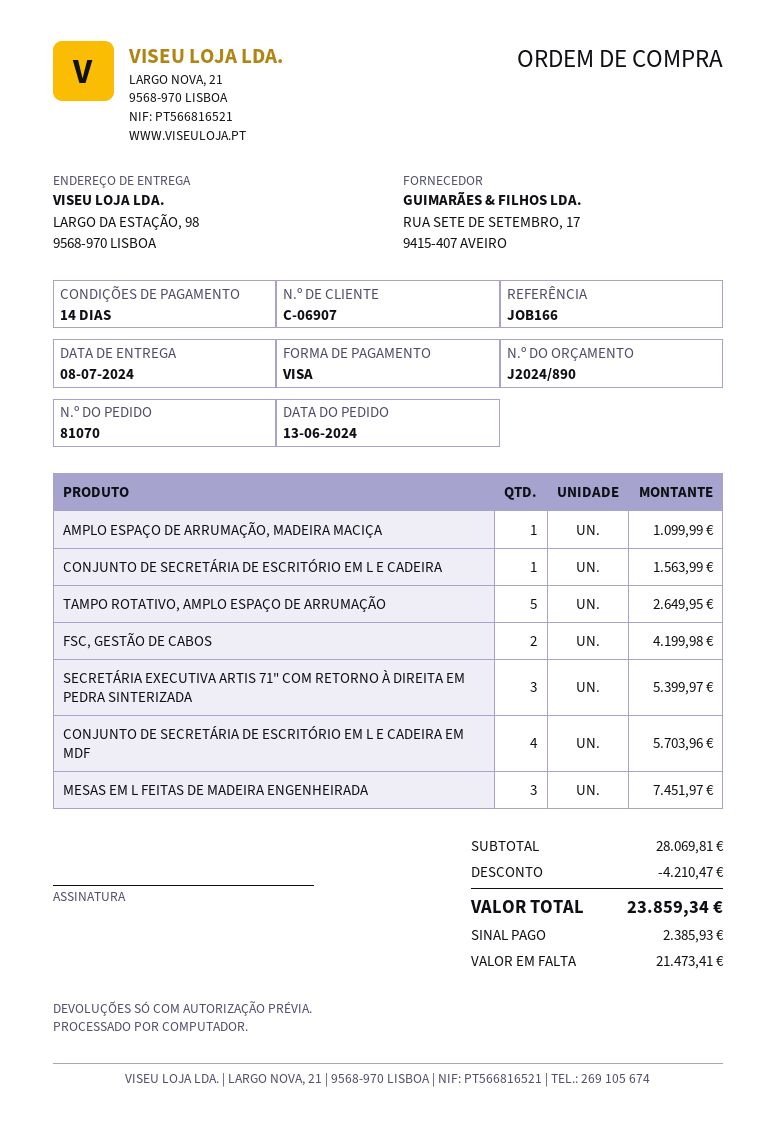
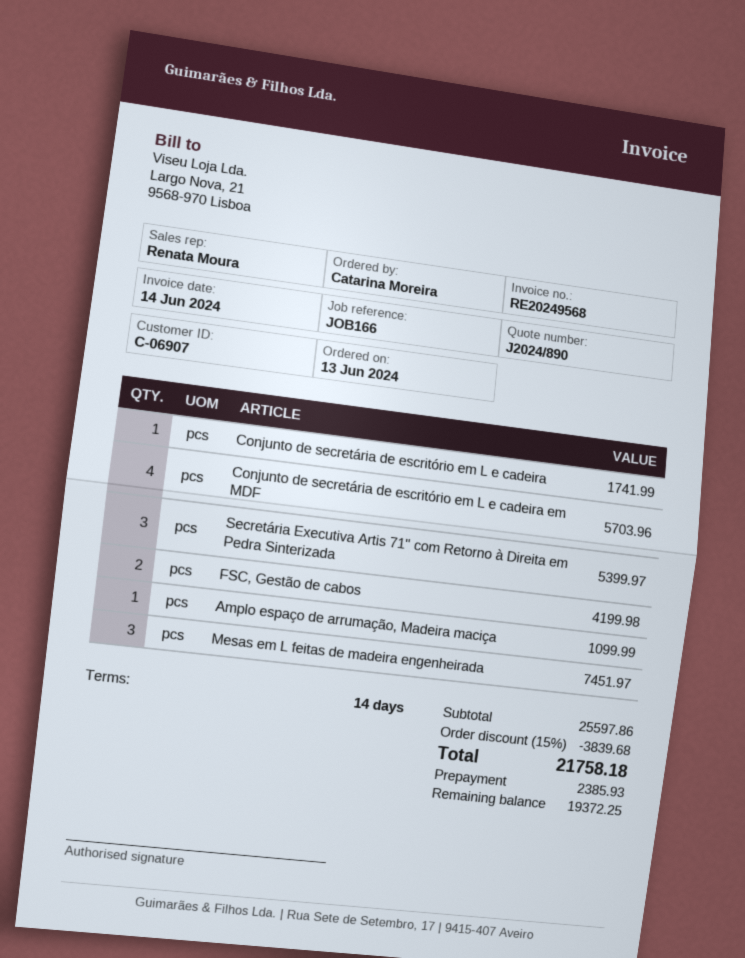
CONJUNTO DE SECRETÁRIA DE ESCRITÓRIO EM L E CADEIRA: 1 for 1563.99 -> 1 for 1741.99
TAMPO ROTATIVO, AMPLO ESPAÇO DE ARRUMAÇÃO: 5 for 2649.95 -> none
subtotal: 28069.81 -> 25597.86
discount: 4210.47 -> 3839.68
total: 23859.34 -> 21758.18
balance: 21473.41 -> 19372.25

